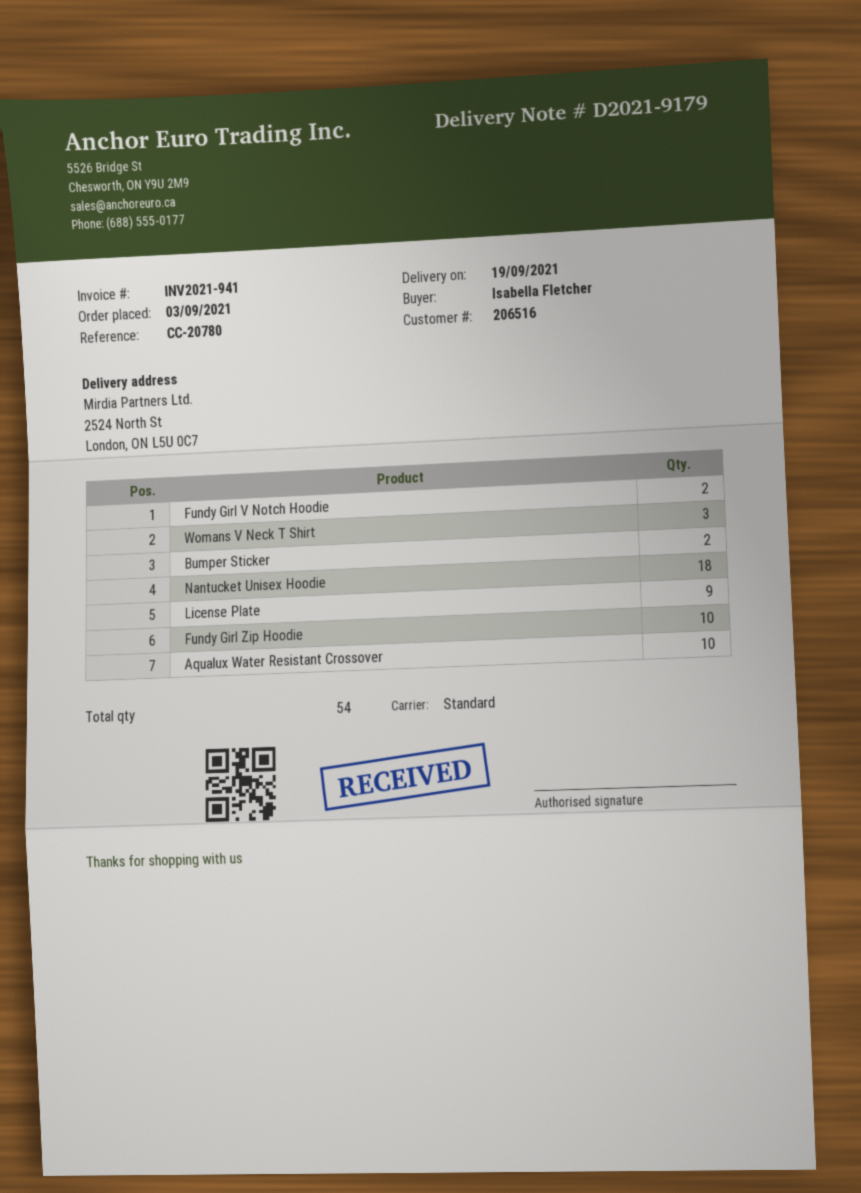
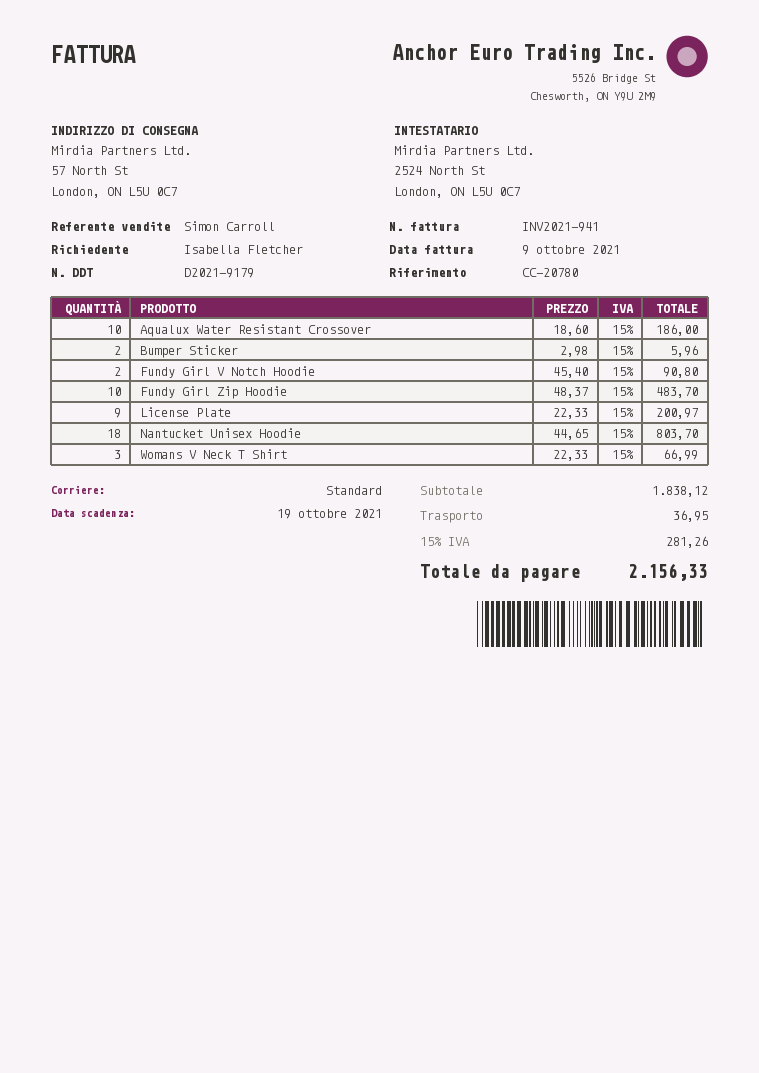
ship to: 2524 North St, London, ON L5U 0C7 -> 57 North St, London, ON L5U 0C7

